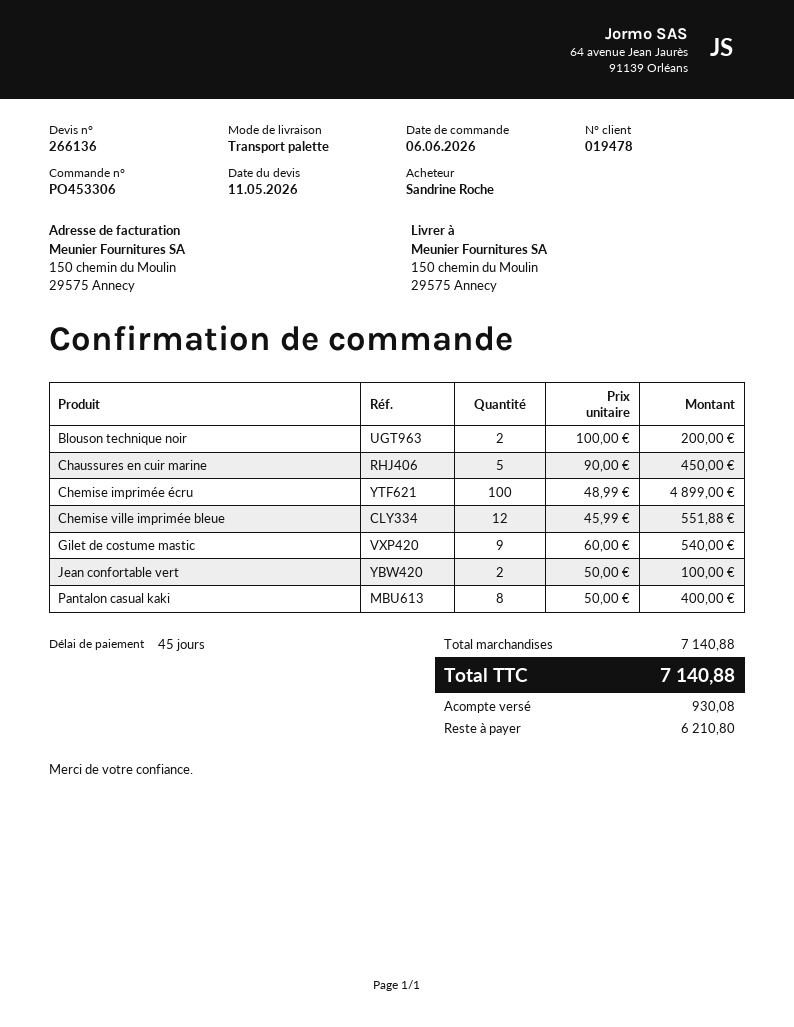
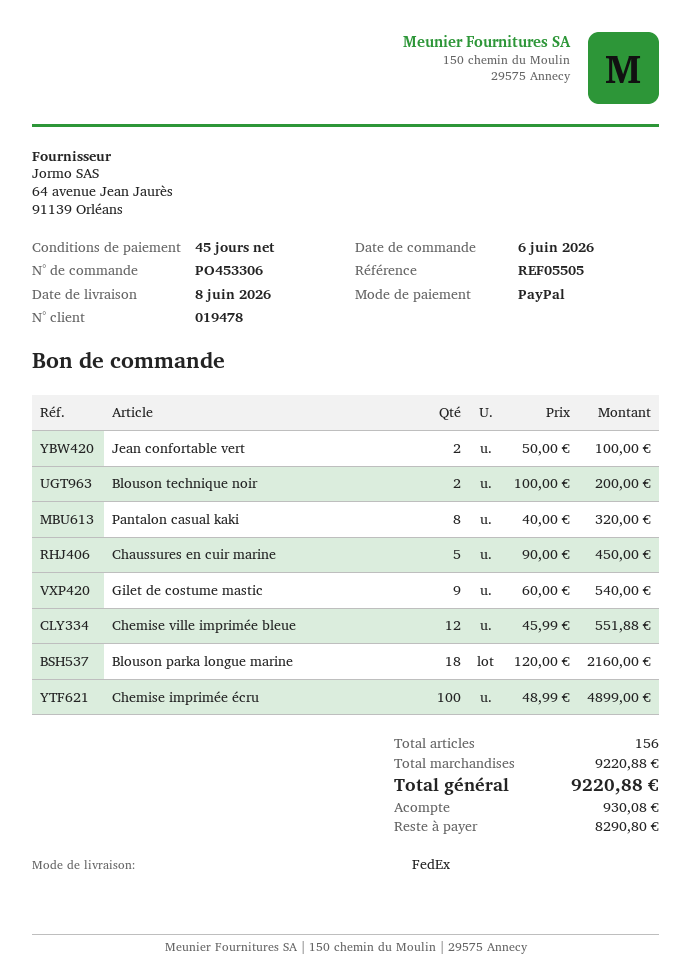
shipping method: pallet freight -> FedEx
Pantalon casual kaki: 8 x 50.00 = 400.00 -> 8 x 40.00 = 320.00
Blouson parka longue marine: none -> 18 x 120.00 = 2160.00
subtotal: 7140.88 -> 9220.88
total: 7140.88 -> 9220.88
balance: 6210.80 -> 8290.80

